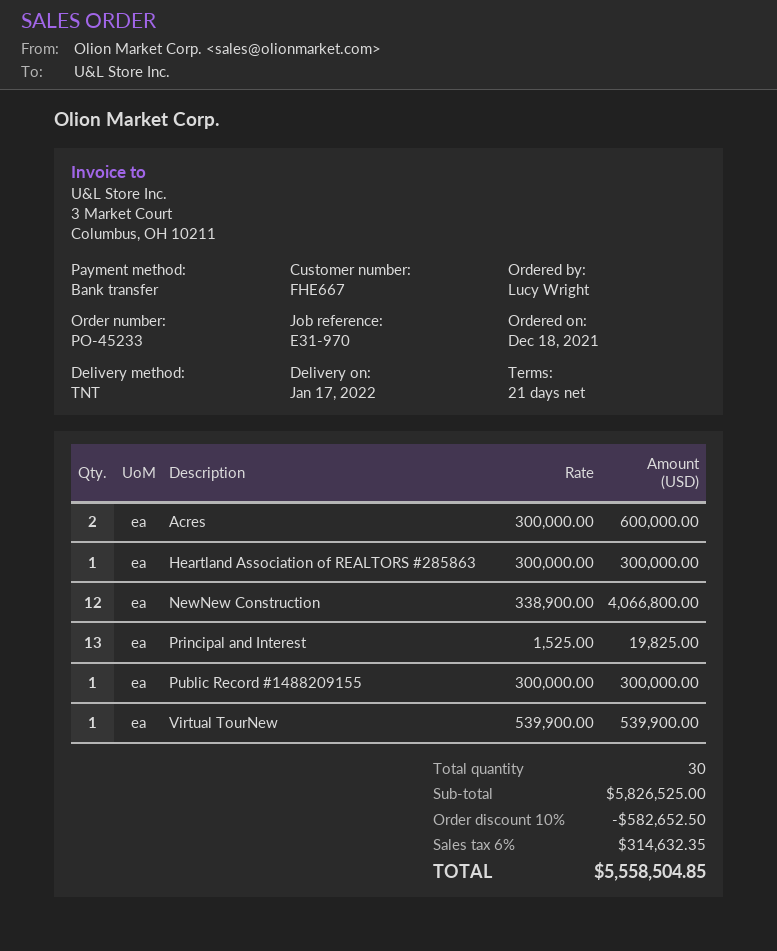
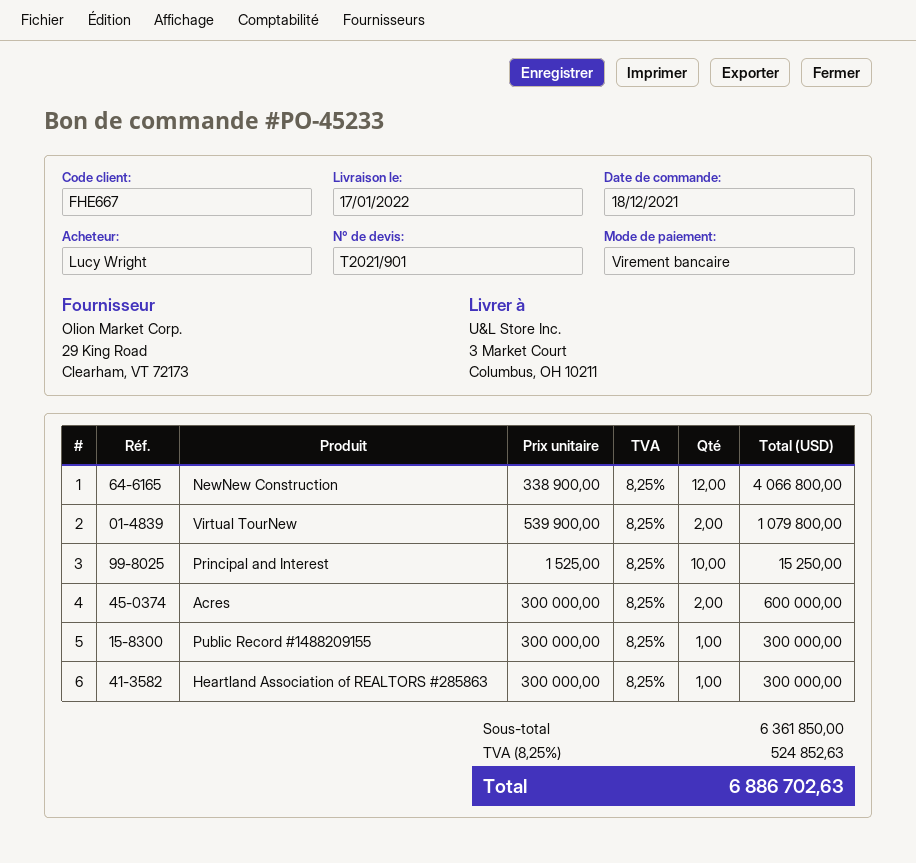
Principal and Interest: 13 x 1525.00 = 19825.00 -> 10 x 1525.00 = 15250.00
Virtual TourNew: 1 x 539900.00 = 539900.00 -> 2 x 539900.00 = 1079800.00
subtotal: 5826525.00 -> 6361850.00
discount: 10% = 582652.50 -> none
tax: 6% = 314632.35 -> 8.25% = 524852.63
total: 5558504.85 -> 6886702.63

